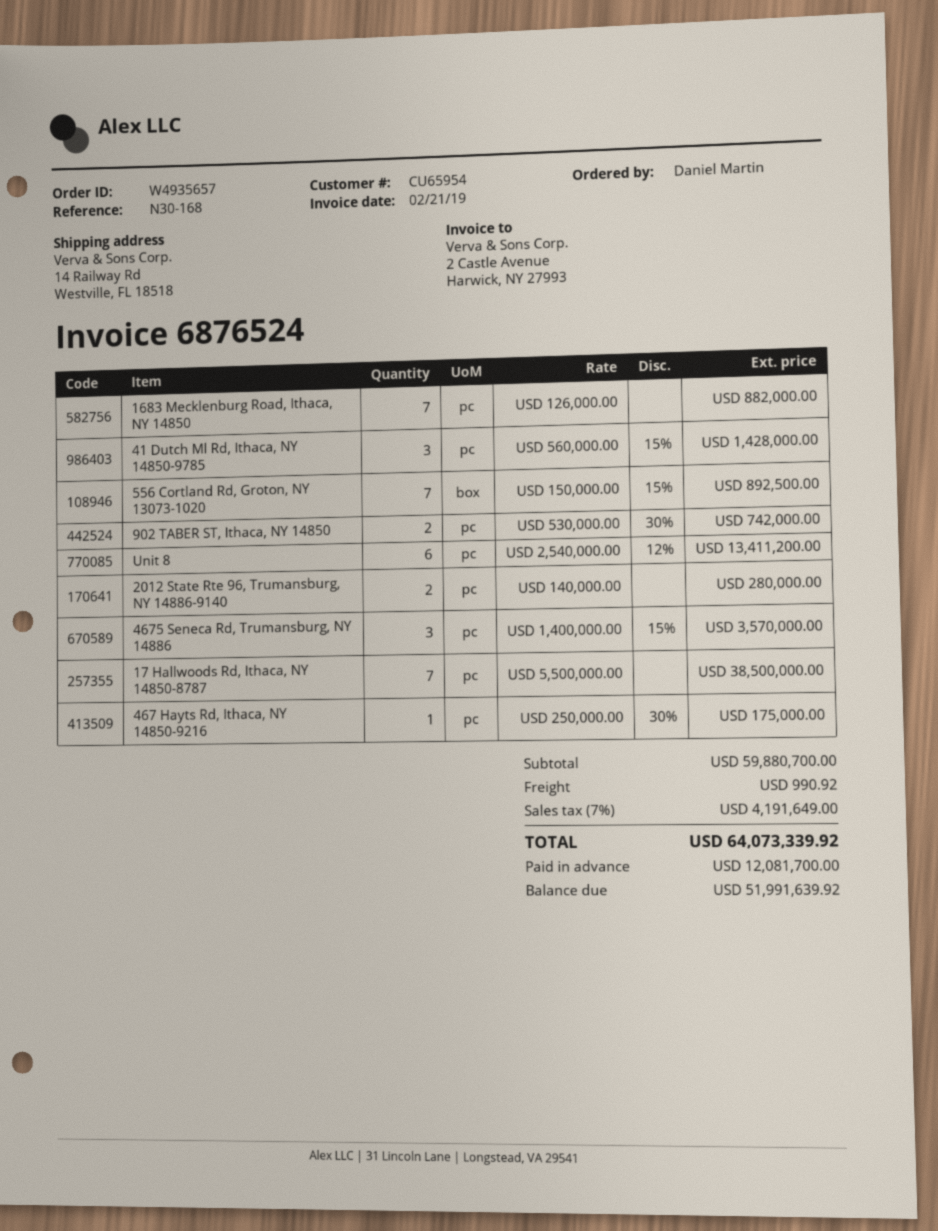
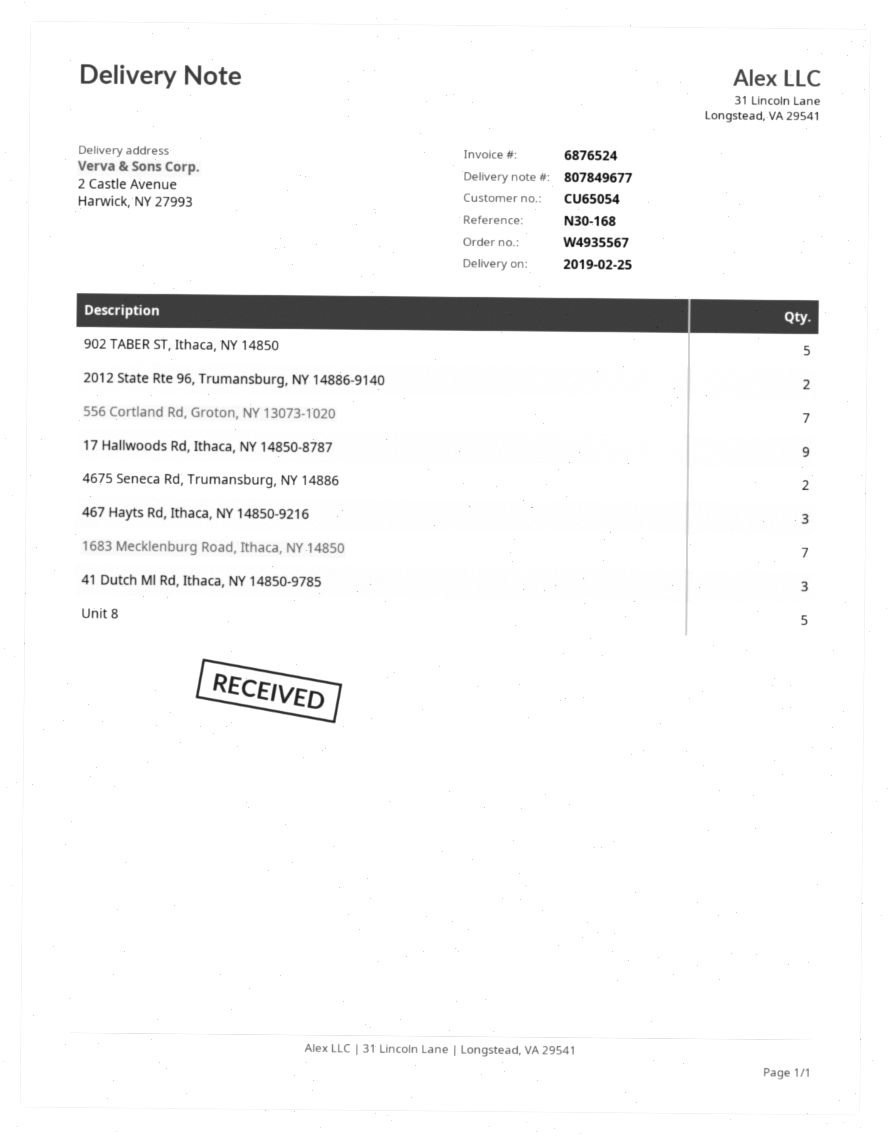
order number: W4935657 -> W4935567
customer number: CU65954 -> CU65054
ship to: 14 Railway Rd, Westville, FL 18518 -> 2 Castle Avenue, Harwick, NY 27993
902 TABER ST, Ithaca, NY 14850: 2 -> 5
Unit 8: 6 -> 5
4675 Seneca Rd, Trumansburg, NY 14886: 3 -> 2
17 Hallwoods Rd, Ithaca, NY 14850-8787: 7 -> 9
467 Hayts Rd, Ithaca, NY 14850-9216: 1 -> 3

